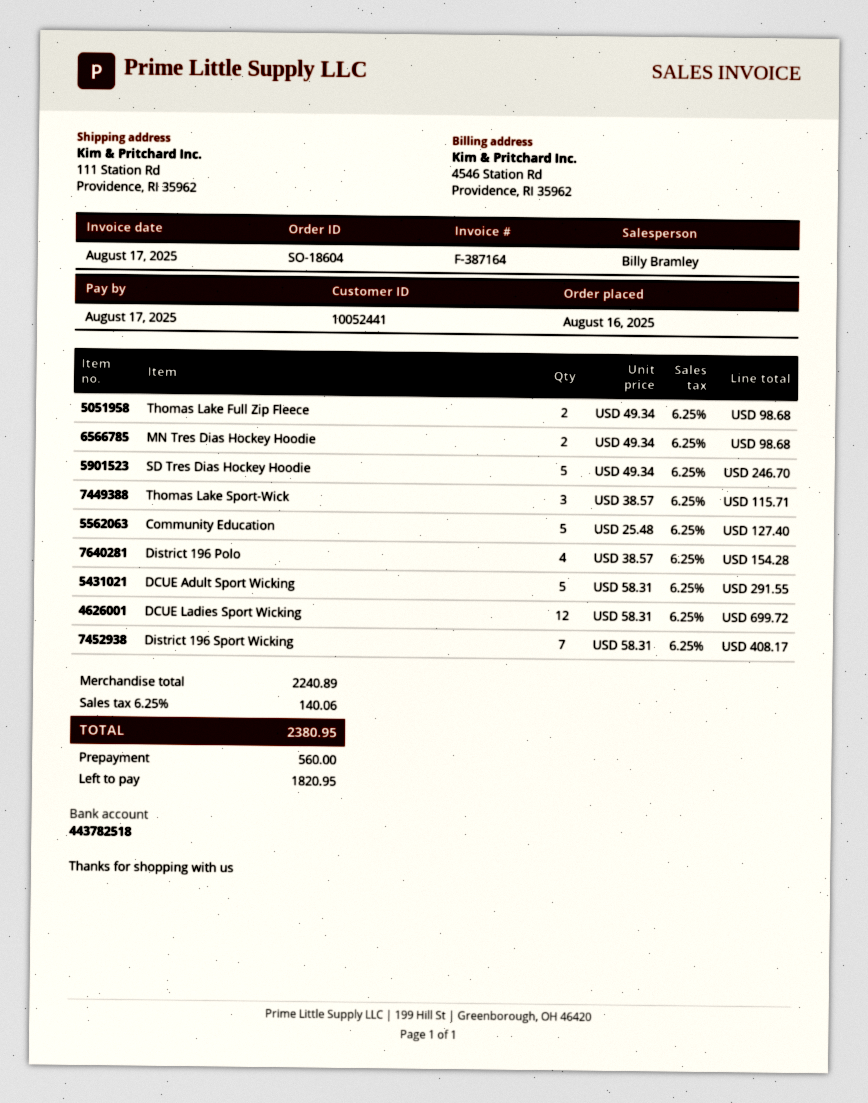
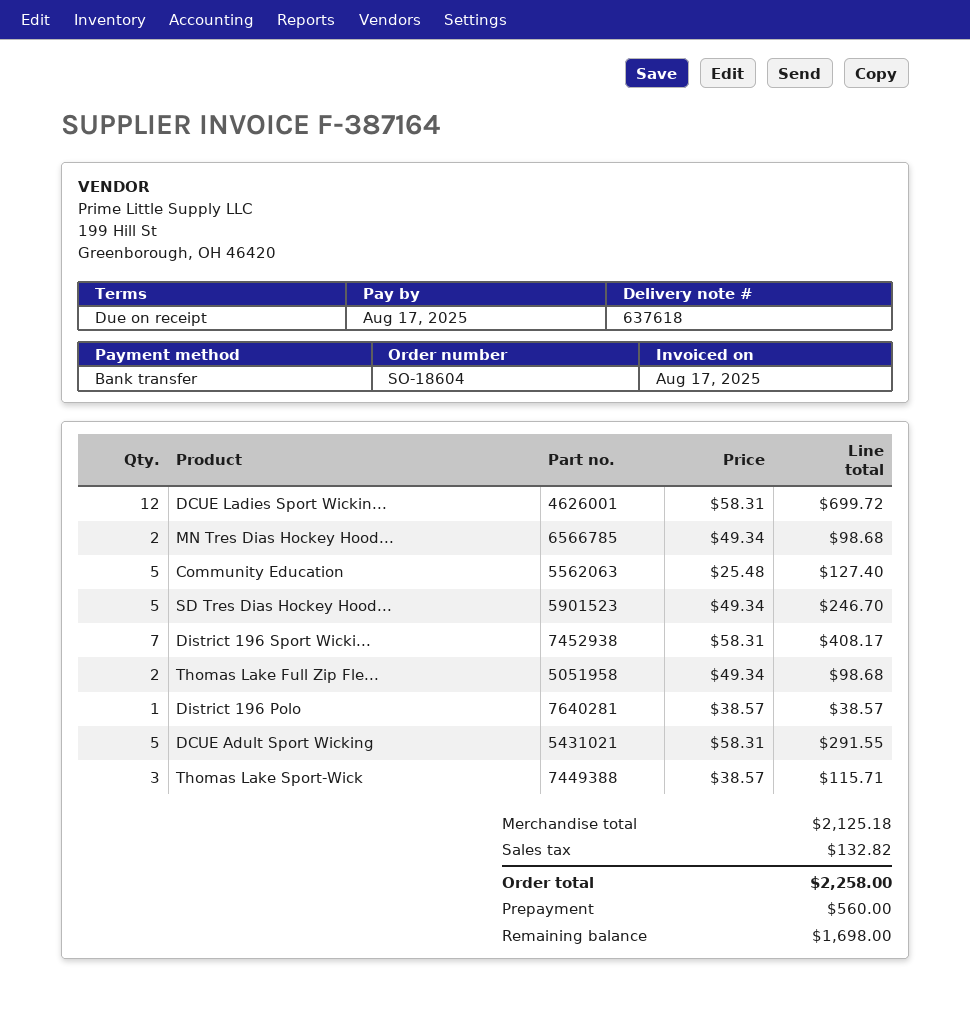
District 196 Polo: 4 x 38.57 = 154.28 -> 1 x 38.57 = 38.57
subtotal: 2240.89 -> 2125.18
tax: 140.06 -> 132.82
total: 2380.95 -> 2258.00
balance: 1820.95 -> 1698.00

